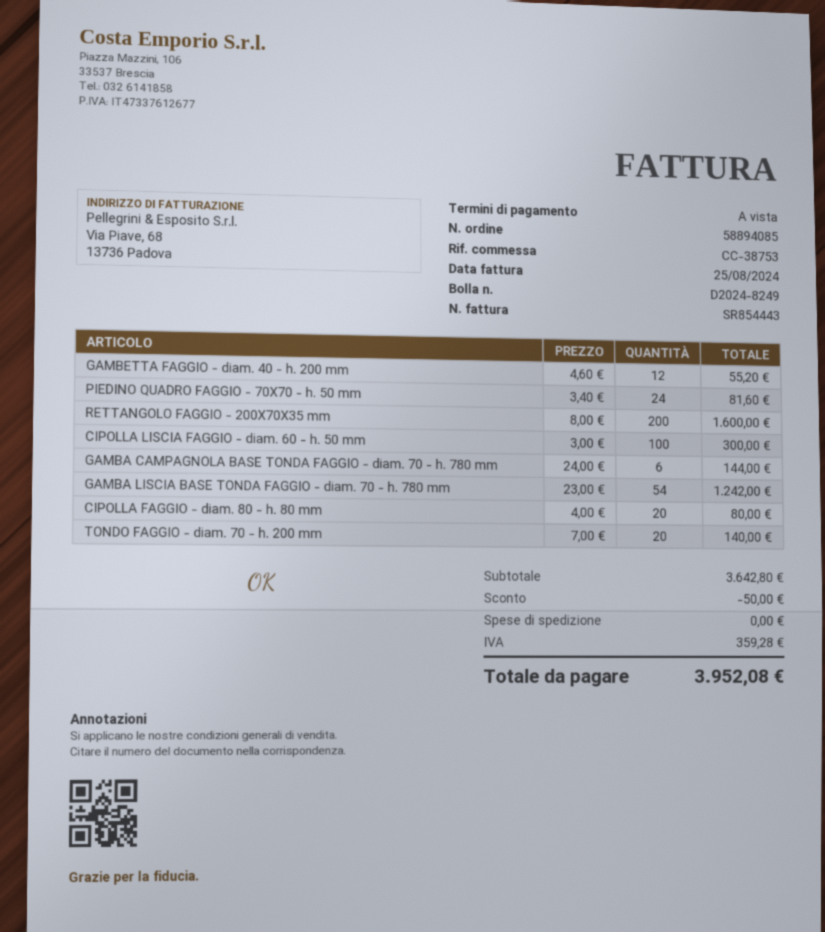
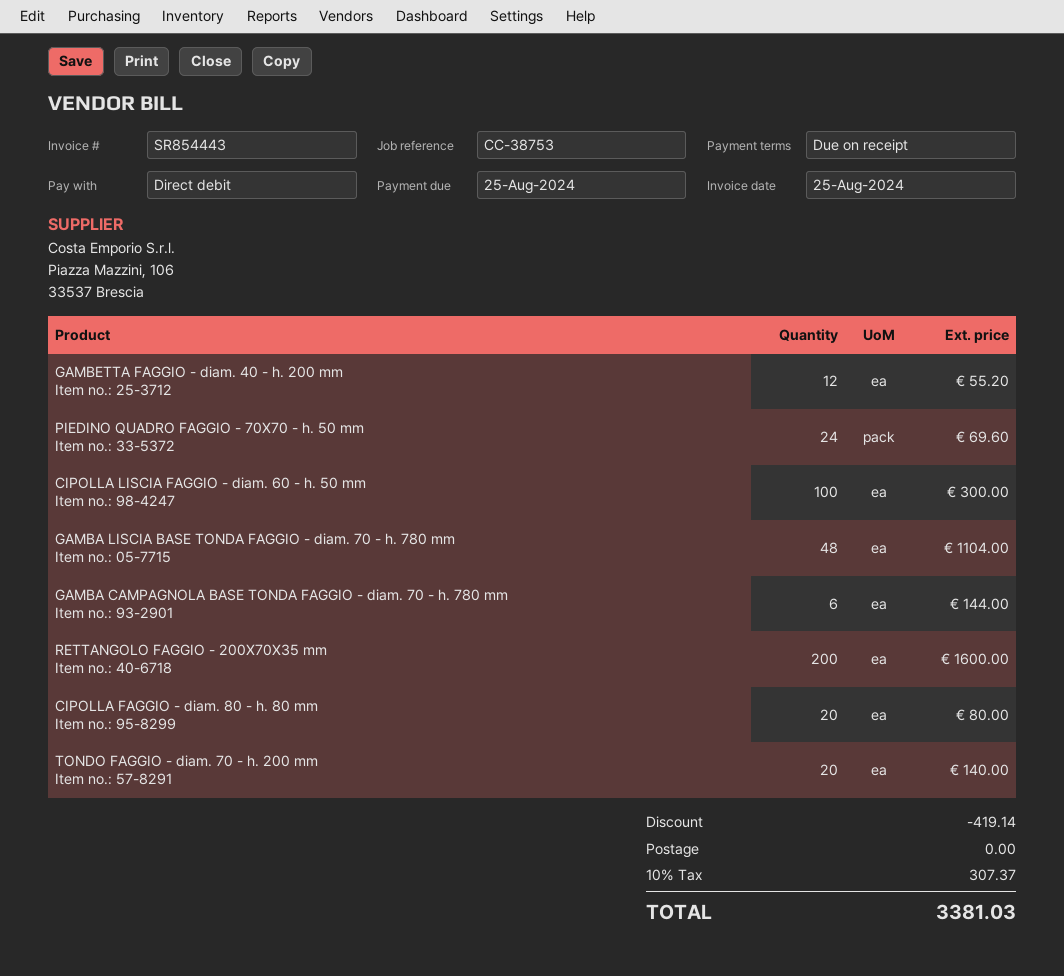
PIEDINO QUADRO FAGGIO - 70X70 - h. 50 mm: 24 for 81.60 -> 24 for 69.60
GAMBA LISCIA BASE TONDA FAGGIO - diam. 70 - h. 780 mm: 54 for 1242.00 -> 48 for 1104.00
discount: 50.00 -> 419.14
tax: 359.28 -> 307.37
total: 3952.08 -> 3381.03

